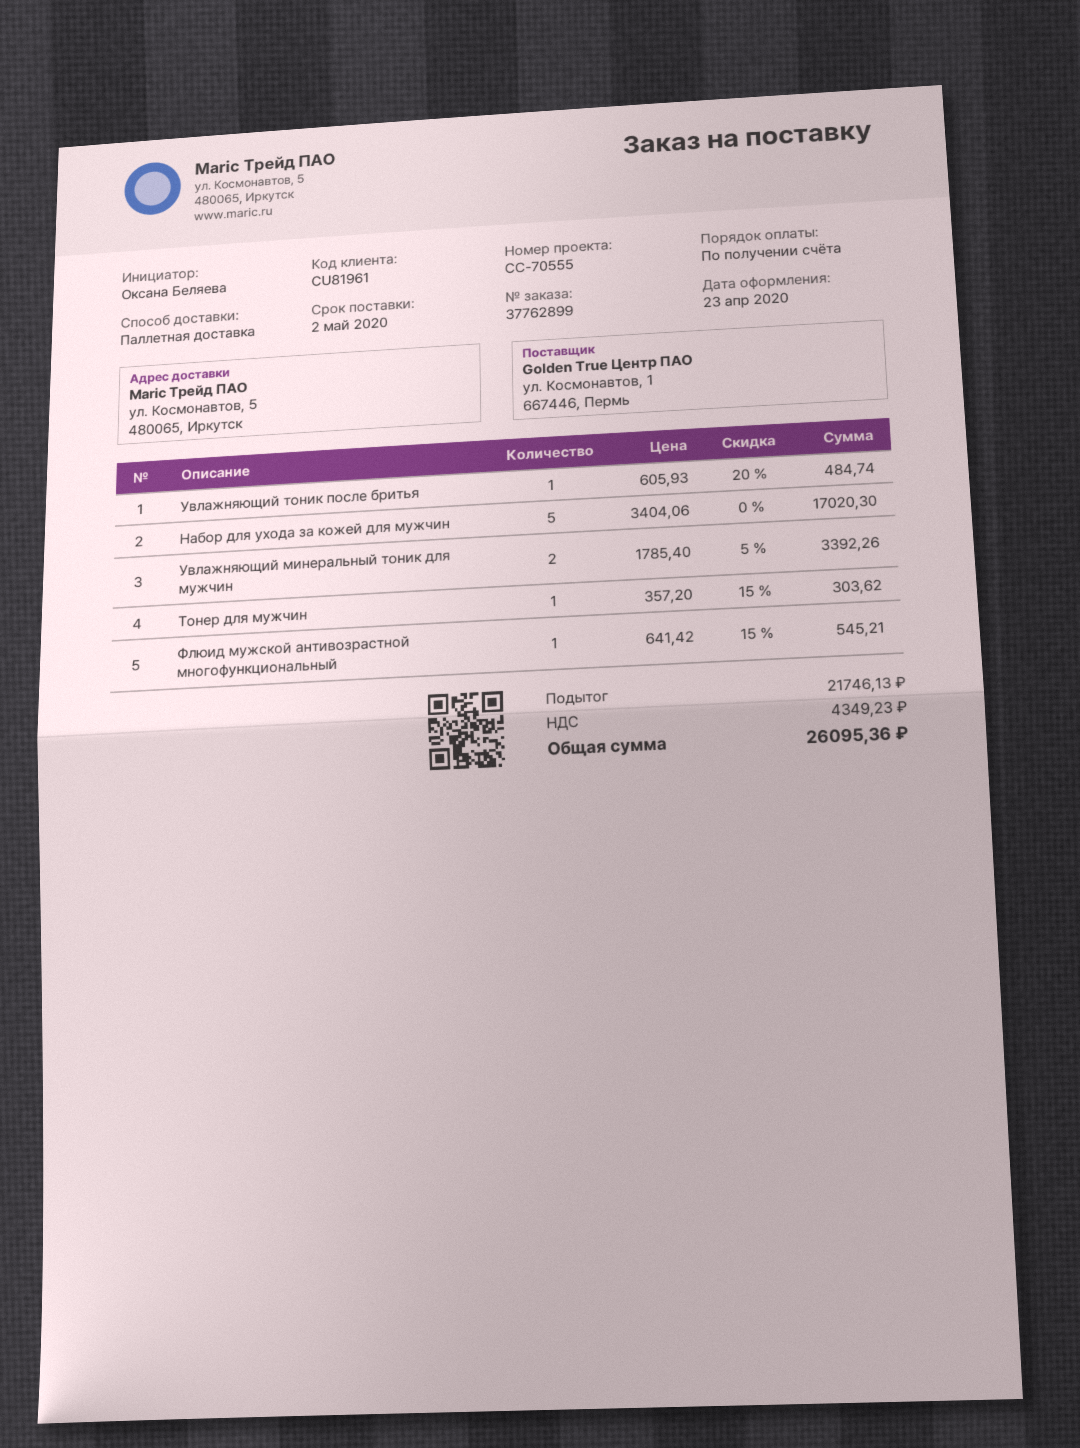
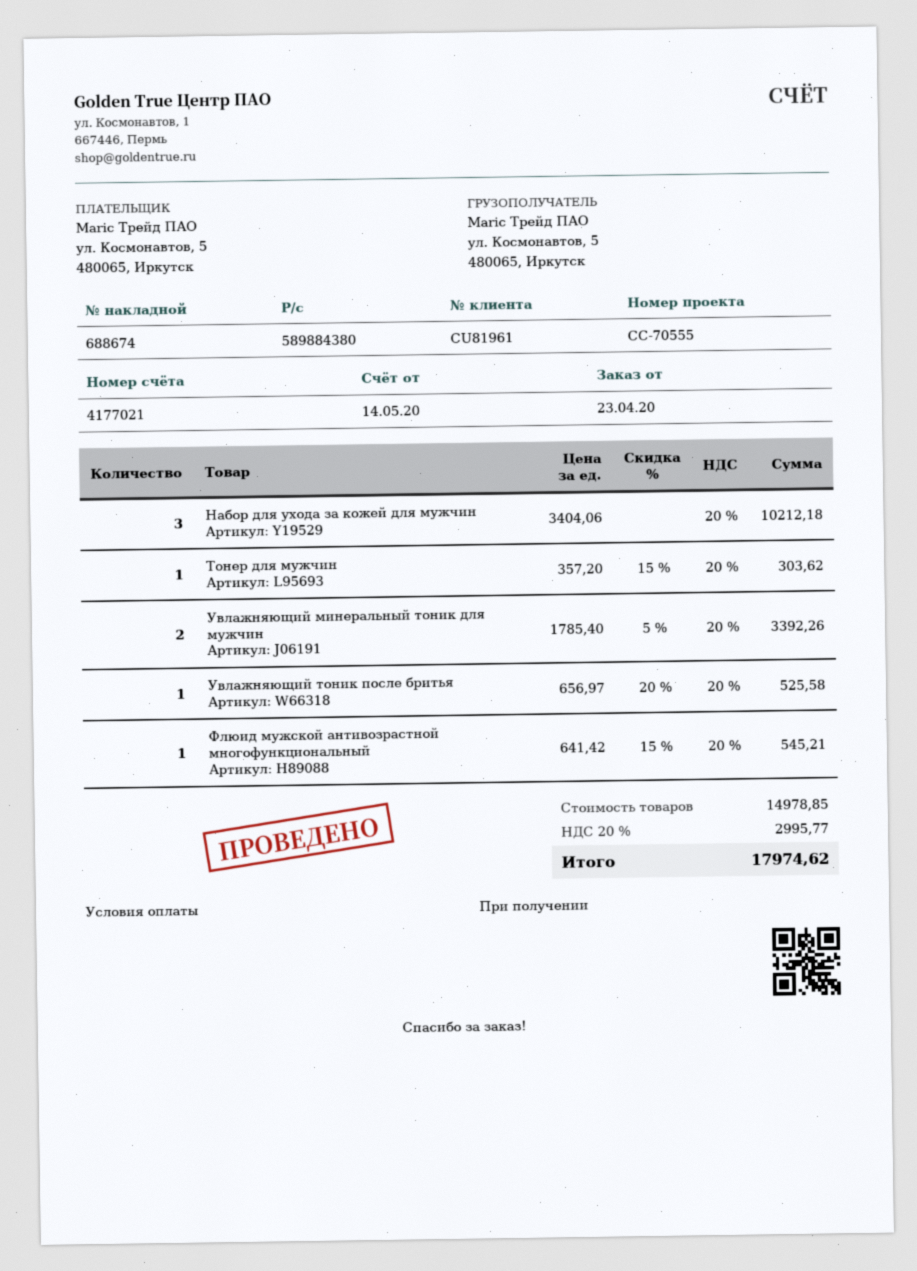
Увлажняющий тоник после бритья: 1 x 605.93 - 20% = 484.74 -> 1 x 656.97 - 20% = 525.58
Набор для ухода за кожей для мужчин: 5 x 3404.06 = 17020.30 -> 3 x 3404.06 = 10212.18
subtotal: 21746.13 -> 14978.85
tax: 4349.23 -> 2995.77
total: 26095.36 -> 17974.62

